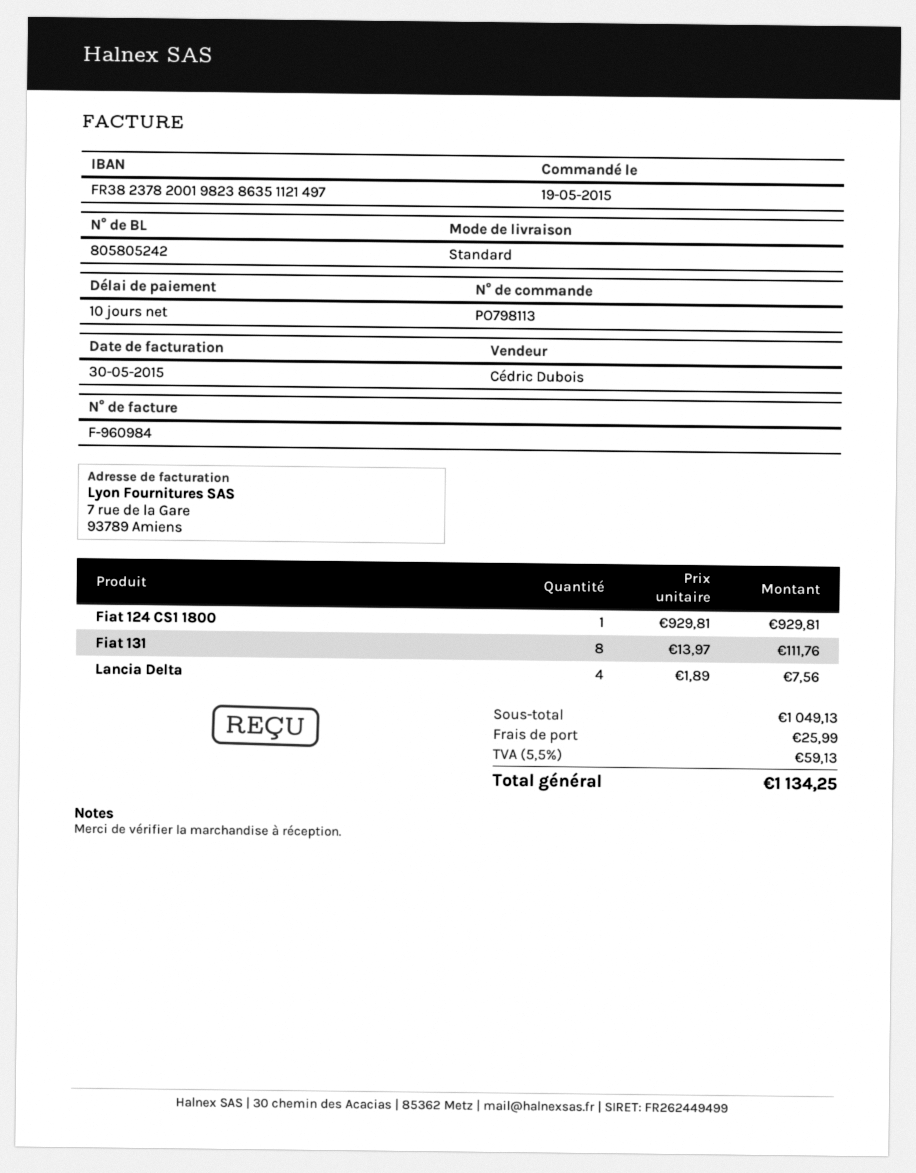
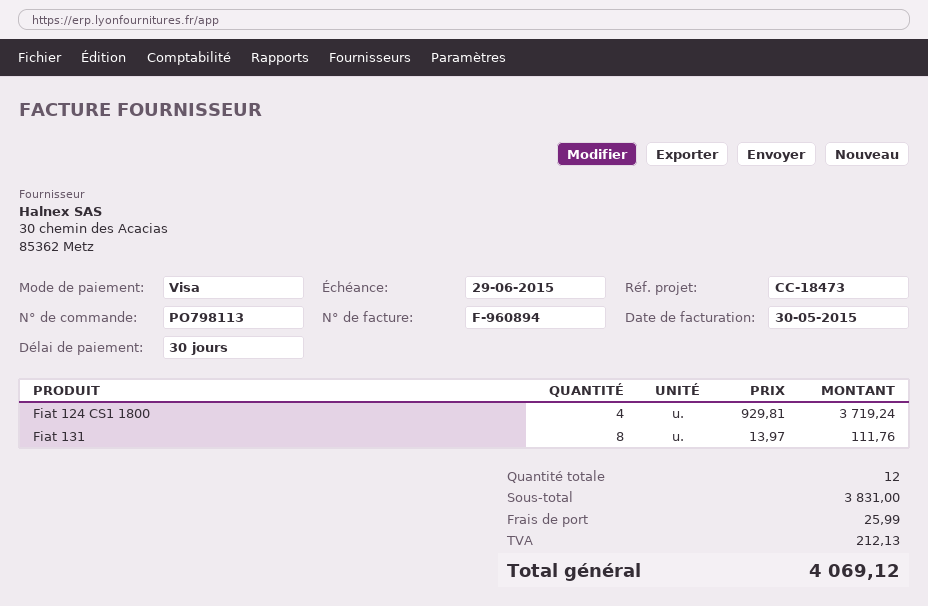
invoice number: F-960984 -> F-960894
payment terms: 10 days -> 30 days
Fiat 124 CS1 1800: 1 x 929.81 = 929.81 -> 4 x 929.81 = 3719.24
Lancia Delta: 4 x 1.89 = 7.56 -> none
subtotal: 1049.13 -> 3831.00
tax: 59.13 -> 212.13
total: 1134.25 -> 4069.12

